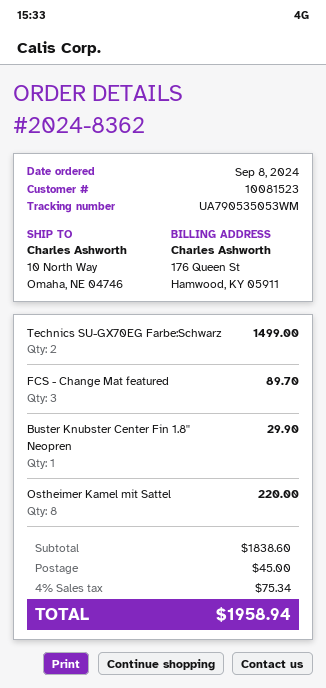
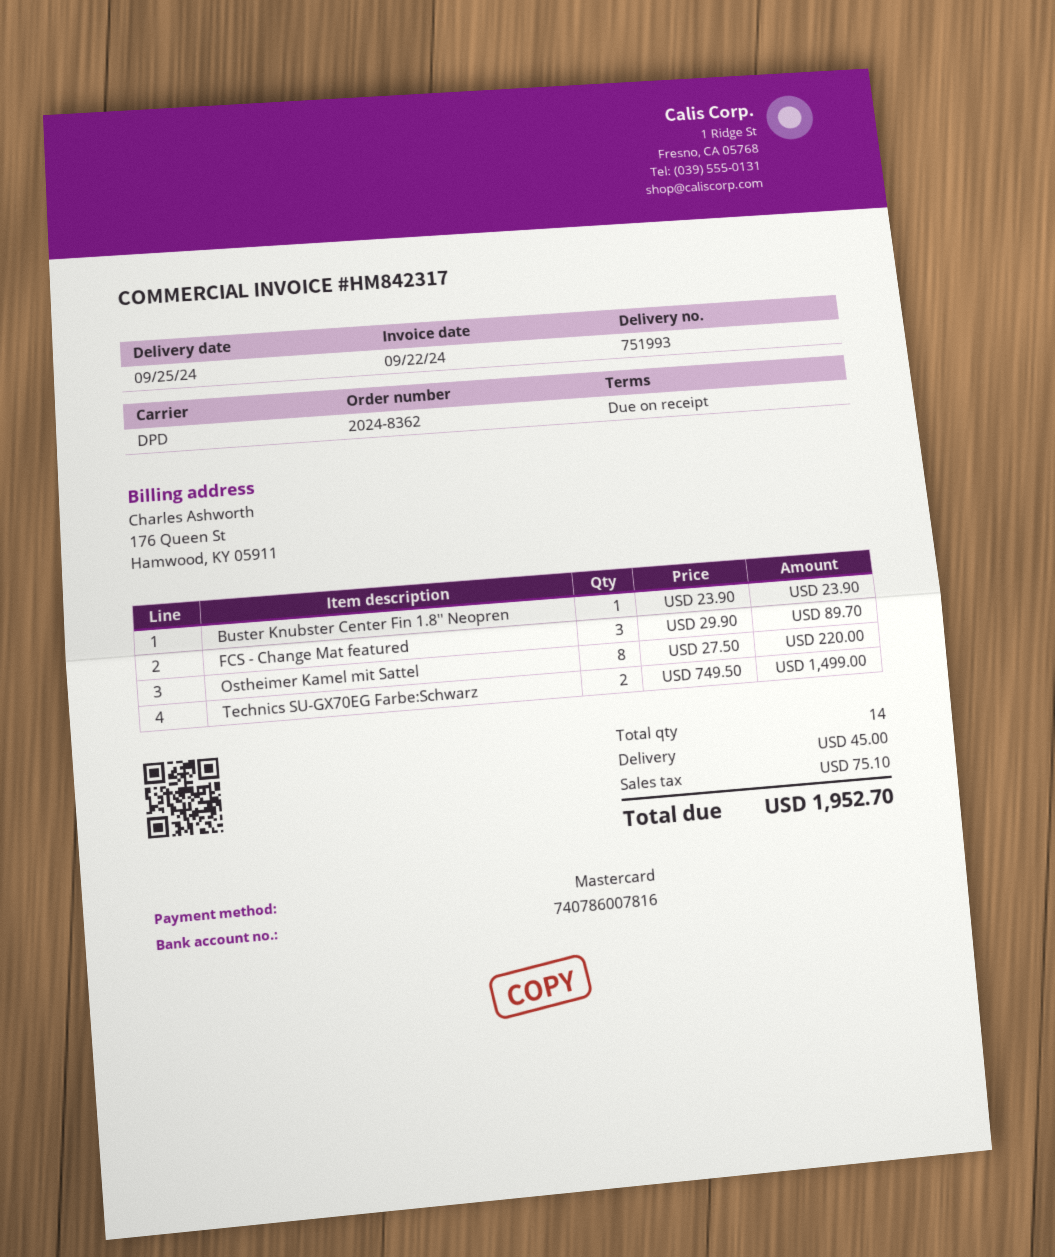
Buster Knubster Center Fin 1.8'' Neopren: 1 for 29.90 -> 1 for 23.90
tax: 75.34 -> 75.10
total: 1958.94 -> 1952.70

